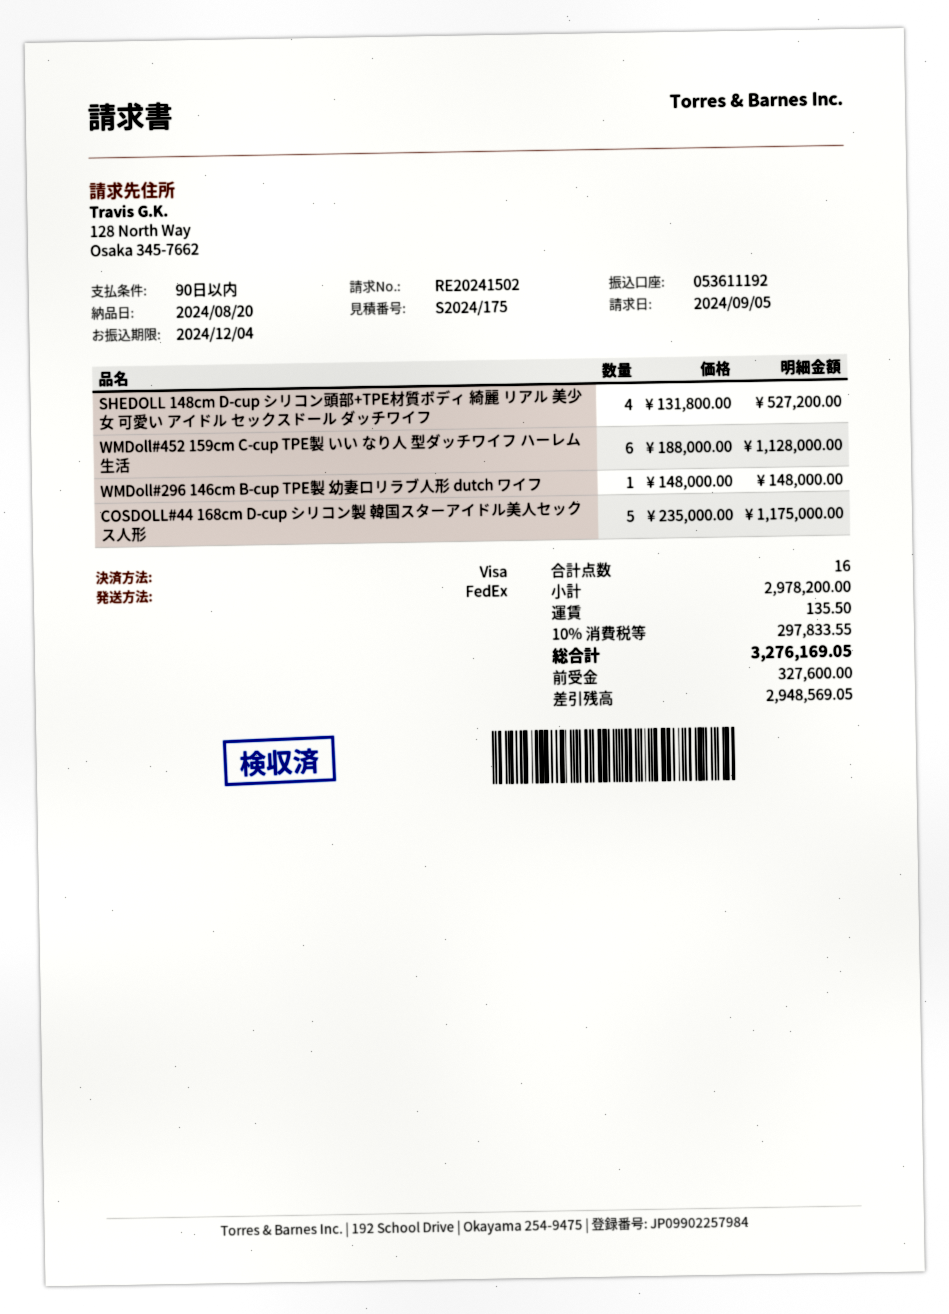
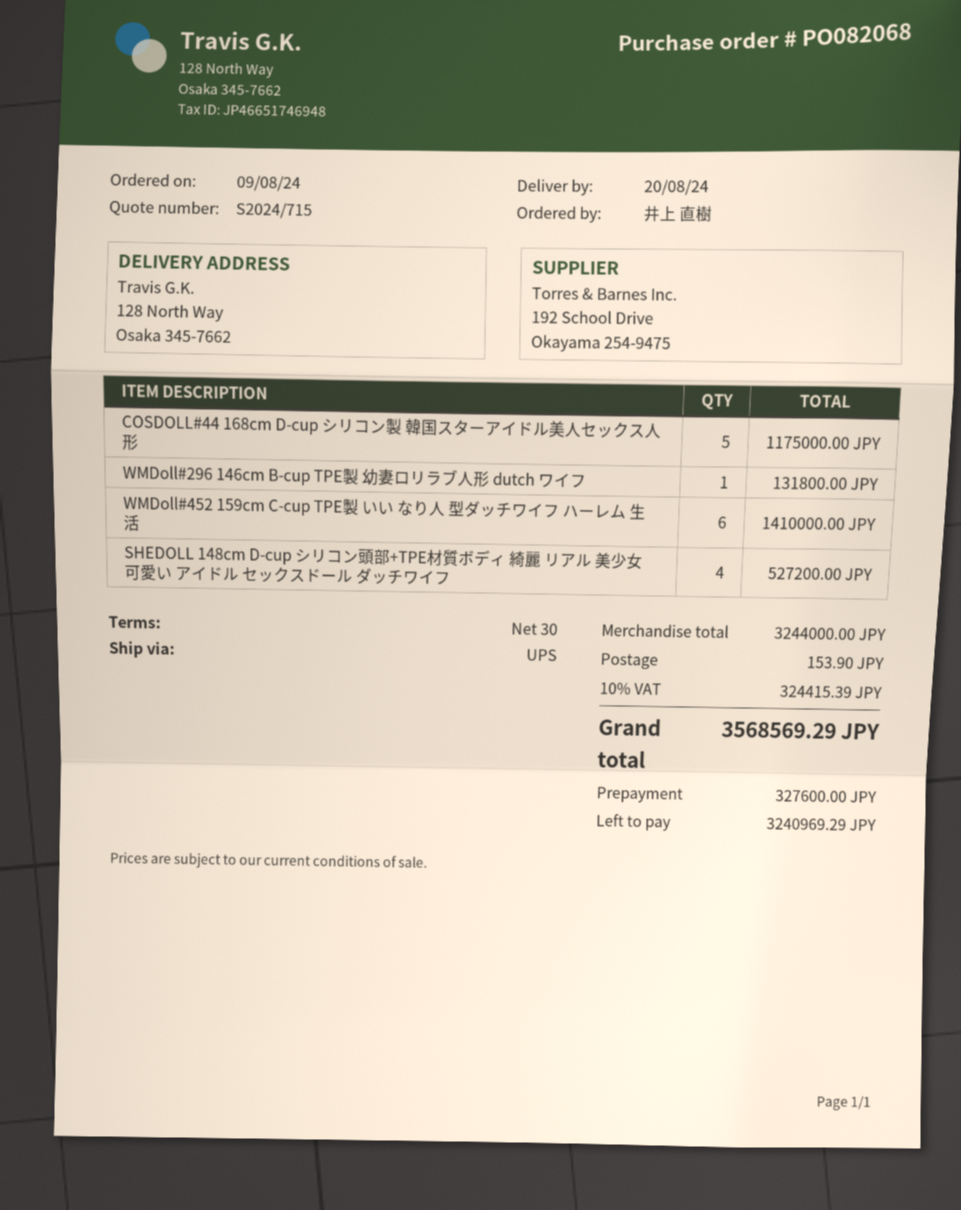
quote number: S2024/175 -> S2024/715
payment terms: 90 days -> 30 days
shipping method: FedEx -> UPS
WMDoll#452 159cm C-cup TPE製 いい なり人 型ダッチワイフ ハーレム 生活: 6 for 1128000.00 -> 6 for 1410000.00
WMDoll#296 146cm B-cup TPE製 幼妻ロリラブ人形 dutch ワイフ: 1 for 148000.00 -> 1 for 131800.00
subtotal: 2978200.00 -> 3244000.00
shipping: 135.50 -> 153.90
tax: 10% = 297833.55 -> 10% = 324415.39
total: 3276169.05 -> 3568569.29
balance: 2948569.05 -> 3240969.29

